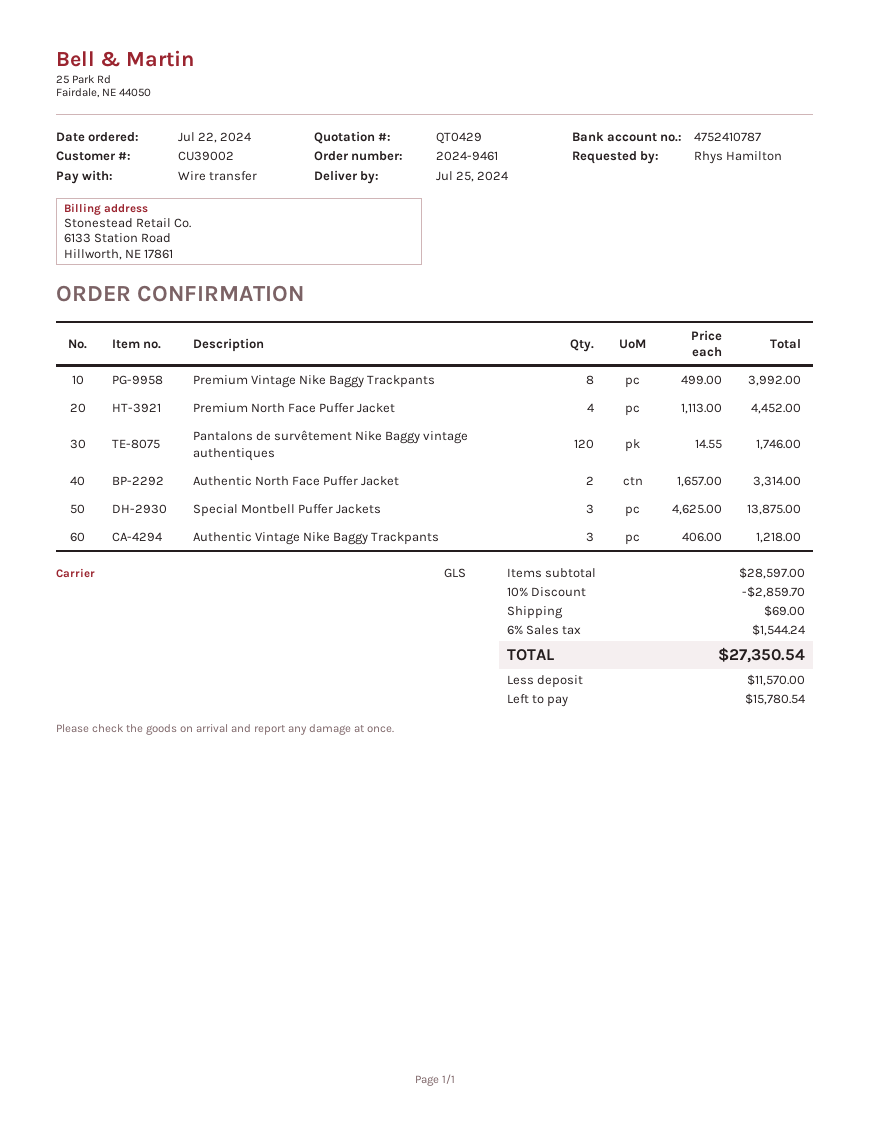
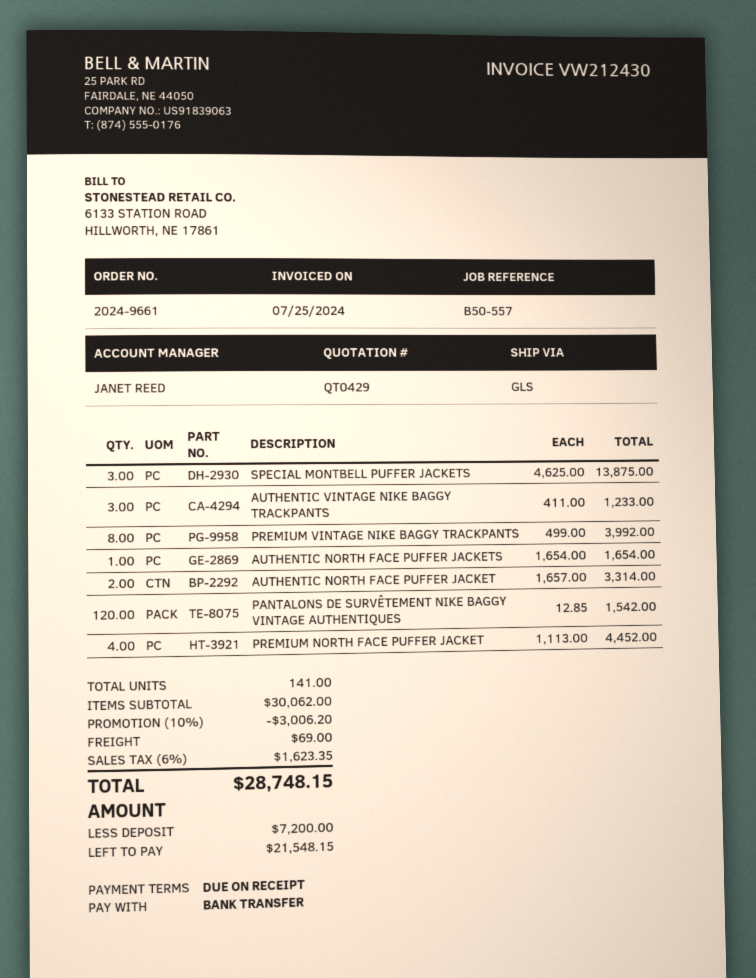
order number: 2024-9461 -> 2024-9661
Pantalons de survêtement Nike Baggy vintage authentiques: 120 x 14.55 = 1746.00 -> 120 x 12.85 = 1542.00
Authentic Vintage Nike Baggy Trackpants: 3 x 406.00 = 1218.00 -> 3 x 411.00 = 1233.00
AUTHENTIC NORTH FACE PUFFER JACKETS: none -> 1 x 1654.00 = 1654.00
subtotal: 28597.00 -> 30062.00
discount: 10% = 2859.70 -> 10% = 3006.20
tax: 6% = 1544.24 -> 6% = 1623.35
total: 27350.54 -> 28748.15
deposit: 11570.00 -> 7200.00
balance: 15780.54 -> 21548.15

